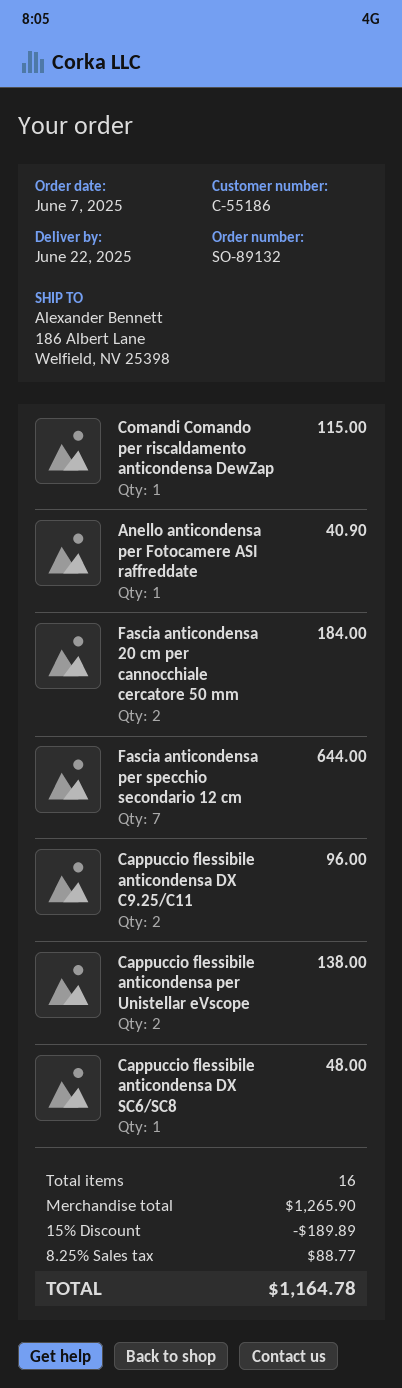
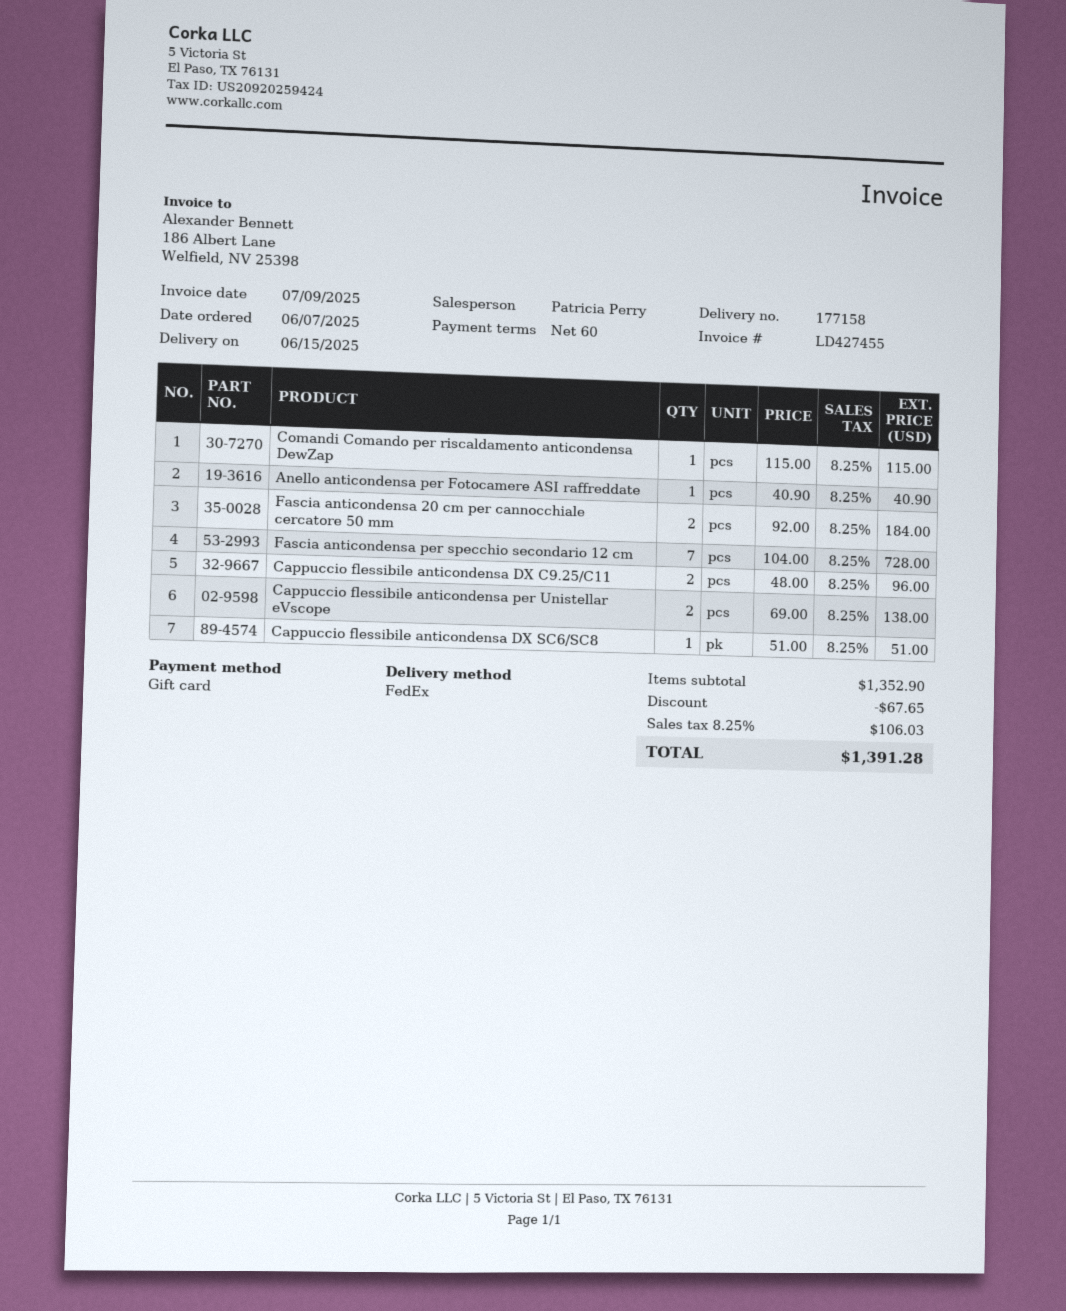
delivery date: 2025-06-22 -> 2025-06-15
Fascia anticondensa per specchio secondario 12 cm: 7 for 644.00 -> 7 for 728.00
Cappuccio flessibile anticondensa DX SC6/SC8: 1 for 48.00 -> 1 for 51.00
subtotal: 1265.90 -> 1352.90
discount: 189.89 -> 67.65
tax: 8.25% = 88.77 -> 8.25% = 106.03
total: 1164.78 -> 1391.28

